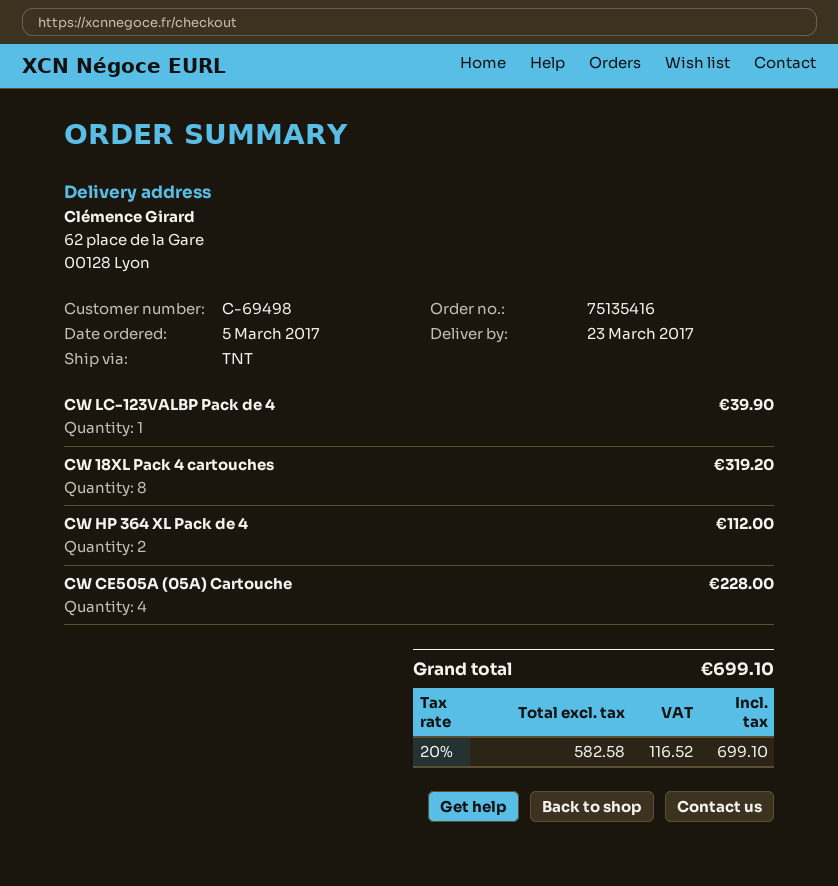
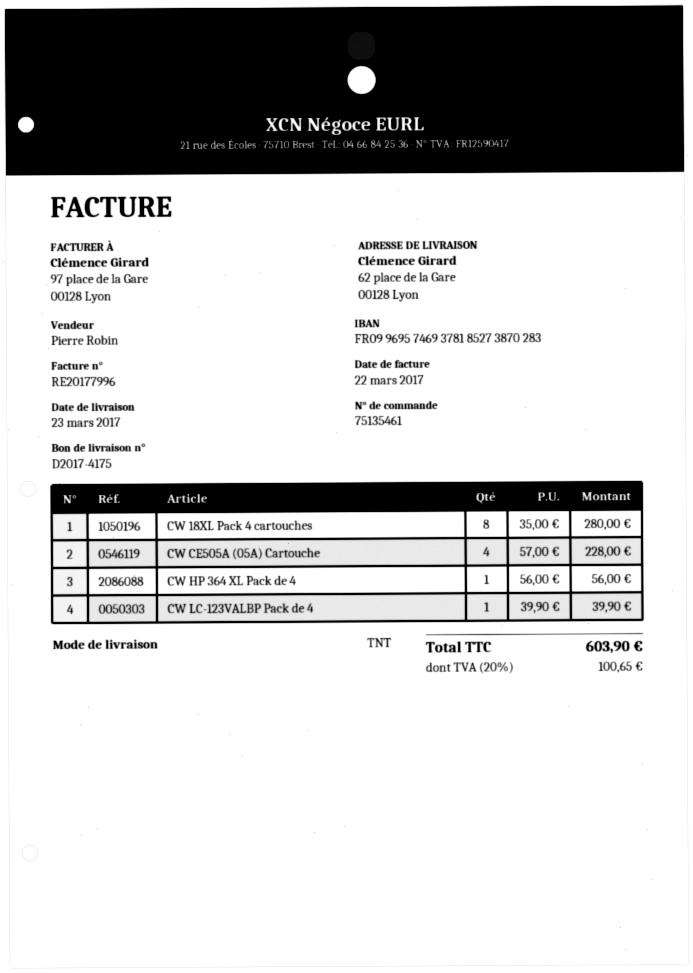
order number: 75135416 -> 75135461
CW 18XL Pack 4 cartouches: 8 for 319.20 -> 8 for 280.00
CW HP 364 XL Pack de 4: 2 for 112.00 -> 1 for 56.00
tax: 20% = 116.52 -> 20% = 100.65
total: 699.10 -> 603.90

